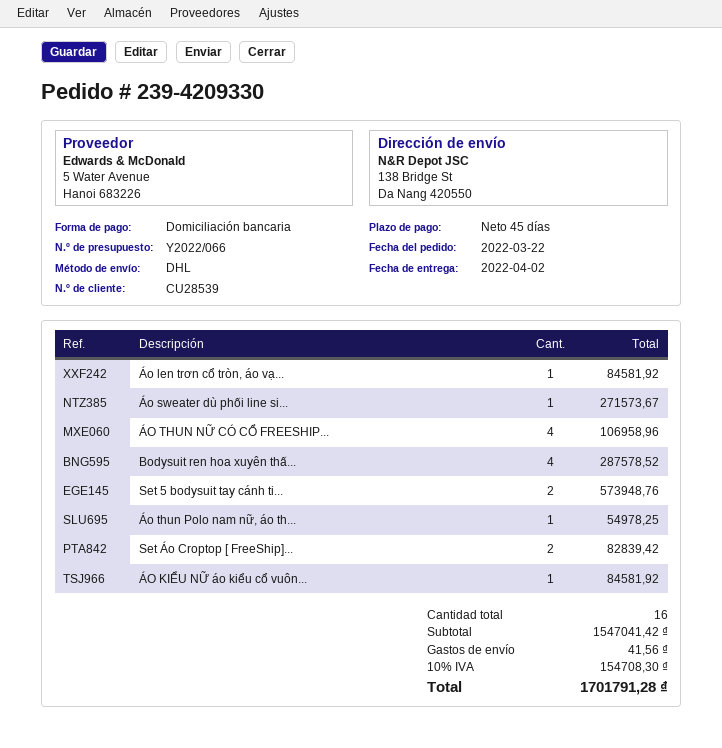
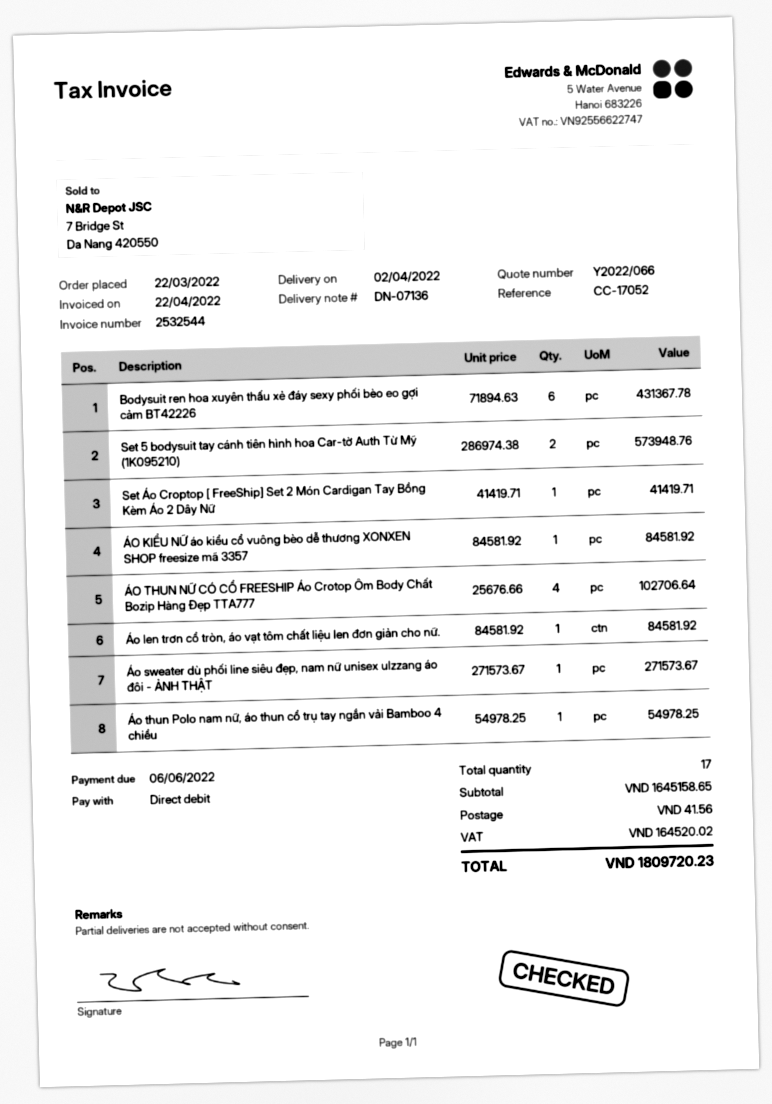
ÁO THUN NỮ CÓ CỔ FREESHIP...: 4 for 106958.96 -> 4 for 102706.64
Bodysuit ren hoa xuyên thấ...: 4 for 287578.52 -> 6 for 431367.78
Set Áo Croptop [ FreeShip]...: 2 for 82839.42 -> 1 for 41419.71
total quantity: 16 -> 17
subtotal: 1547041.42 -> 1645158.65
tax: 154708.30 -> 164520.02
total: 1701791.28 -> 1809720.23

